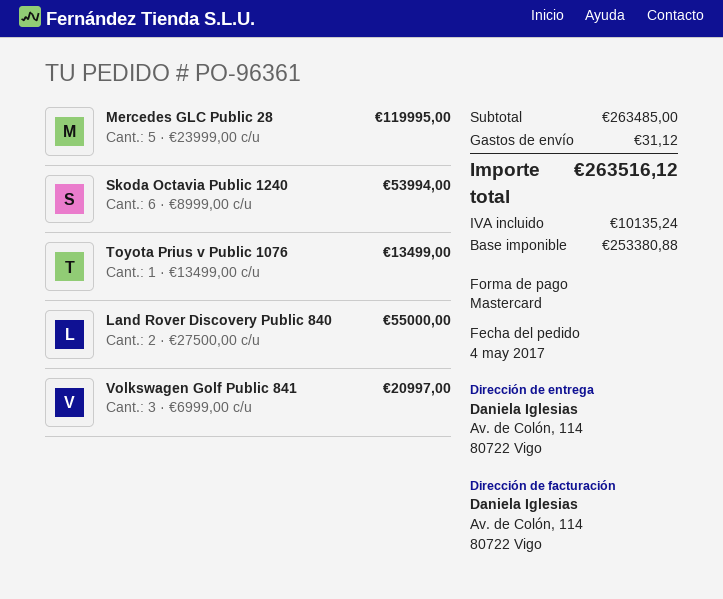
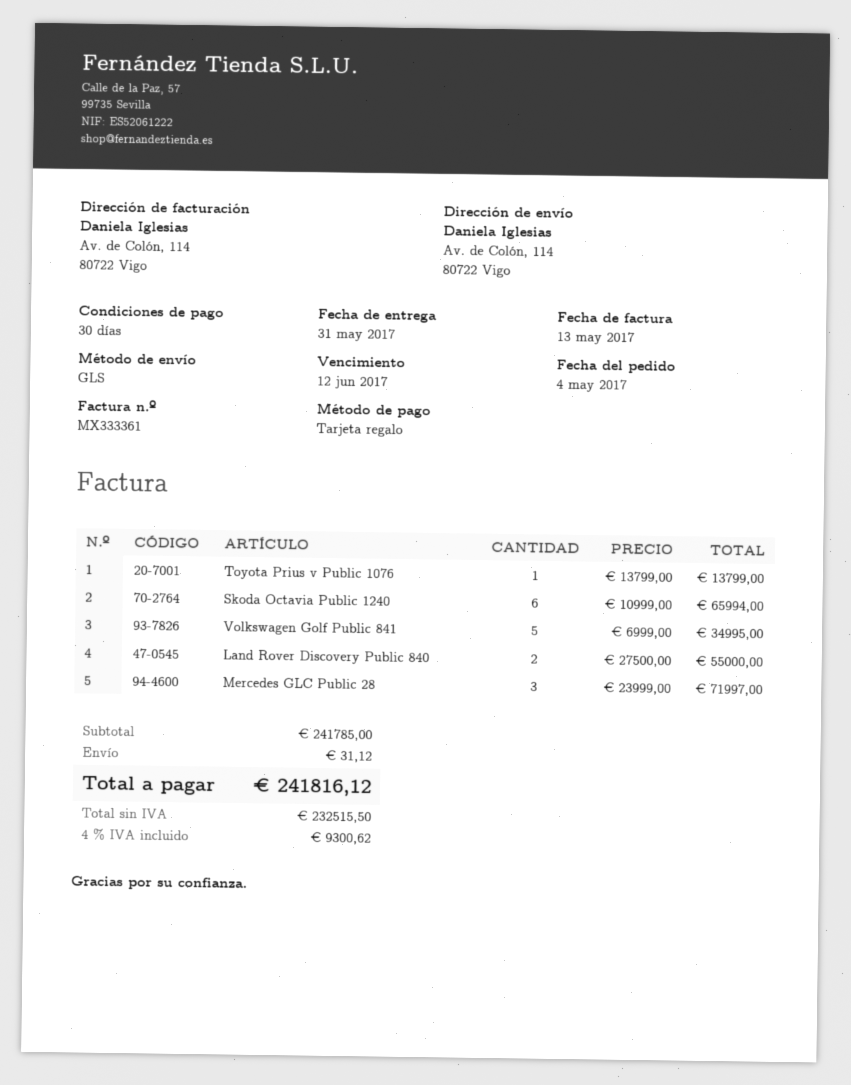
payment method: Mastercard -> gift card
Mercedes GLC Public 28: 5 x 23999.00 = 119995.00 -> 3 x 23999.00 = 71997.00
Skoda Octavia Public 1240: 6 x 8999.00 = 53994.00 -> 6 x 10999.00 = 65994.00
Toyota Prius v Public 1076: 1 x 13499.00 = 13499.00 -> 1 x 13799.00 = 13799.00
Volkswagen Golf Public 841: 3 x 6999.00 = 20997.00 -> 5 x 6999.00 = 34995.00
subtotal: 263485.00 -> 241785.00
net: 253380.88 -> 232515.50
tax: 10135.24 -> 9300.62
total: 263516.12 -> 241816.12

